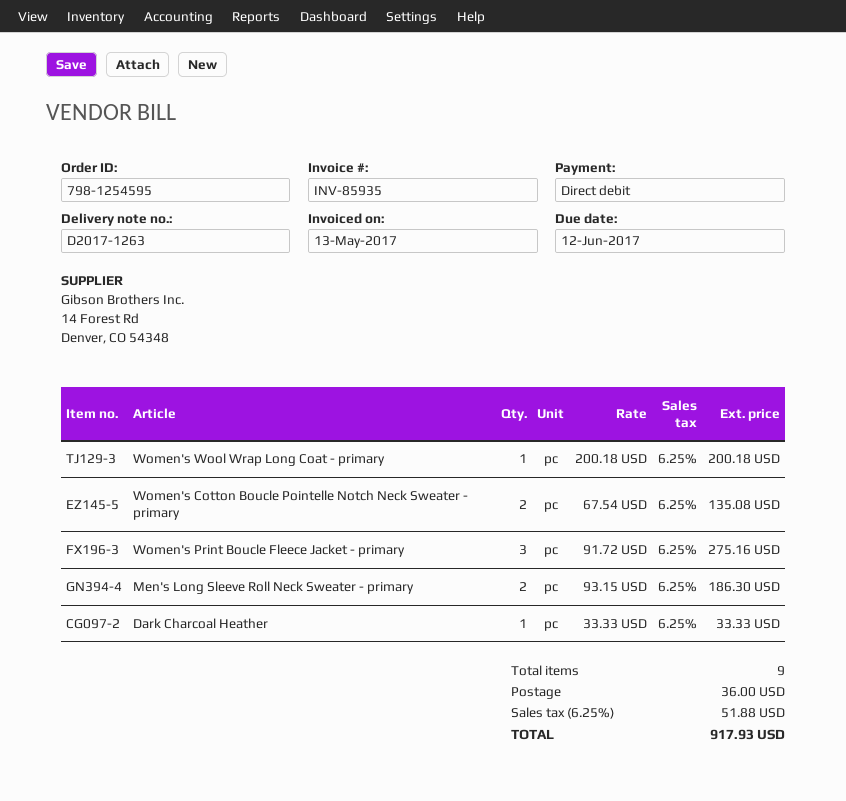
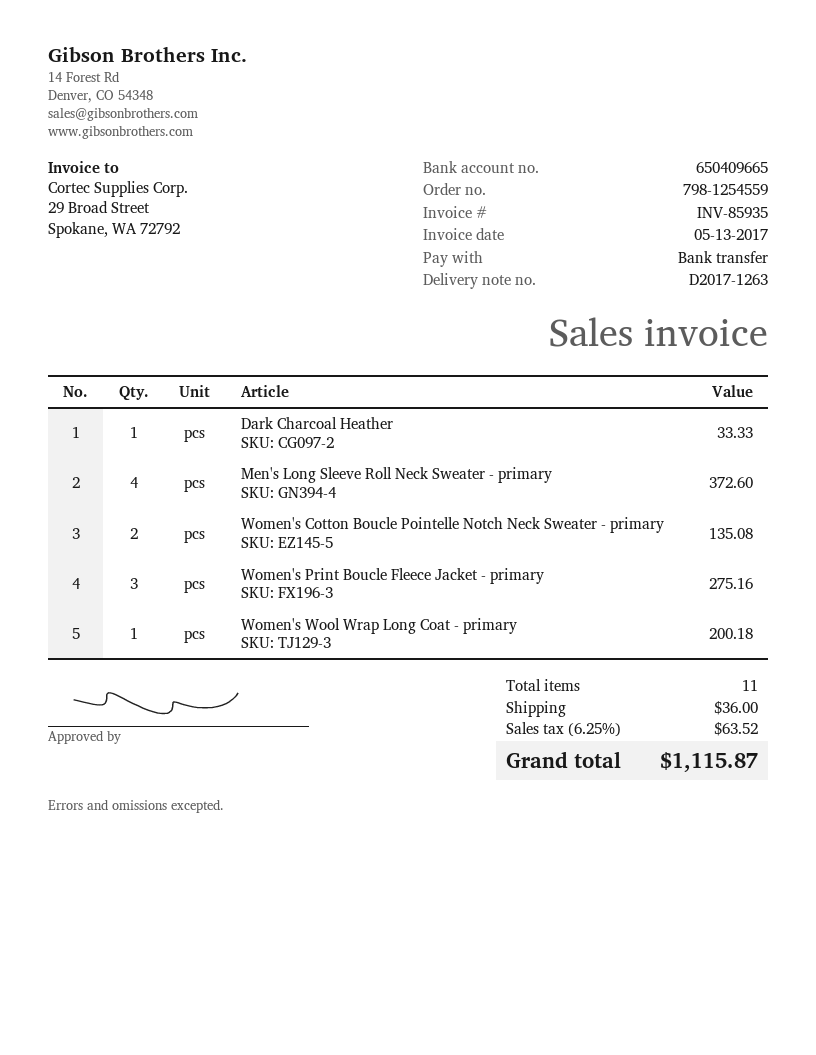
order number: 798-1254595 -> 798-1254559
payment method: direct debit -> bank transfer
Men's Long Sleeve Roll Neck Sweater - primary: 2 for 186.30 -> 4 for 372.60
total quantity: 9 -> 11
tax: 6.25% = 51.88 -> 6.25% = 63.52
total: 917.93 -> 1115.87

